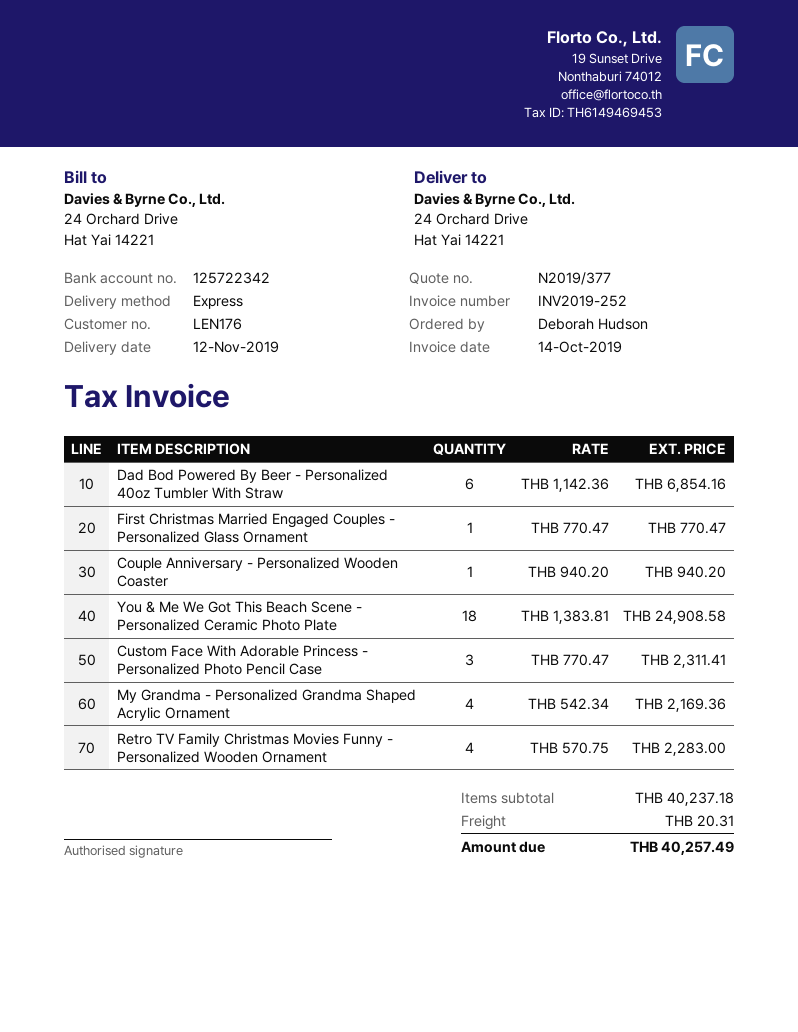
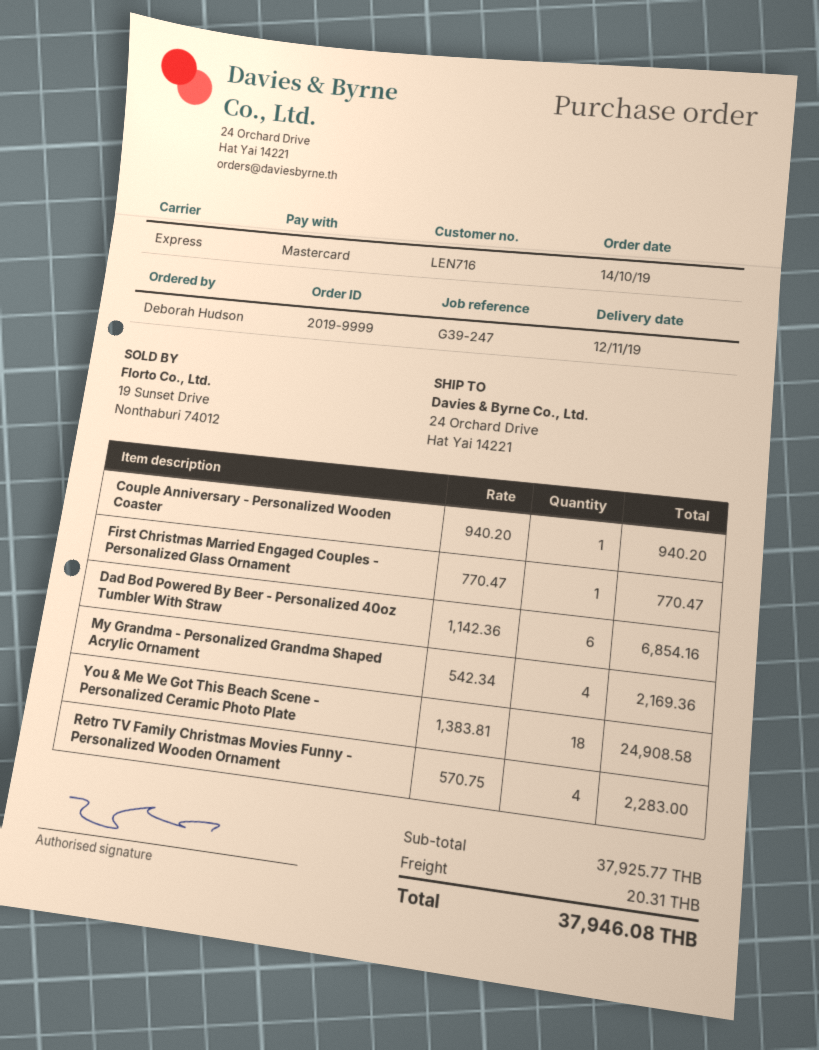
customer number: LEN176 -> LEN716
Custom Face With Adorable Princess - Personalized Photo Pencil Case: 3 x 770.47 = 2311.41 -> none
subtotal: 40237.18 -> 37925.77
total: 40257.49 -> 37946.08

